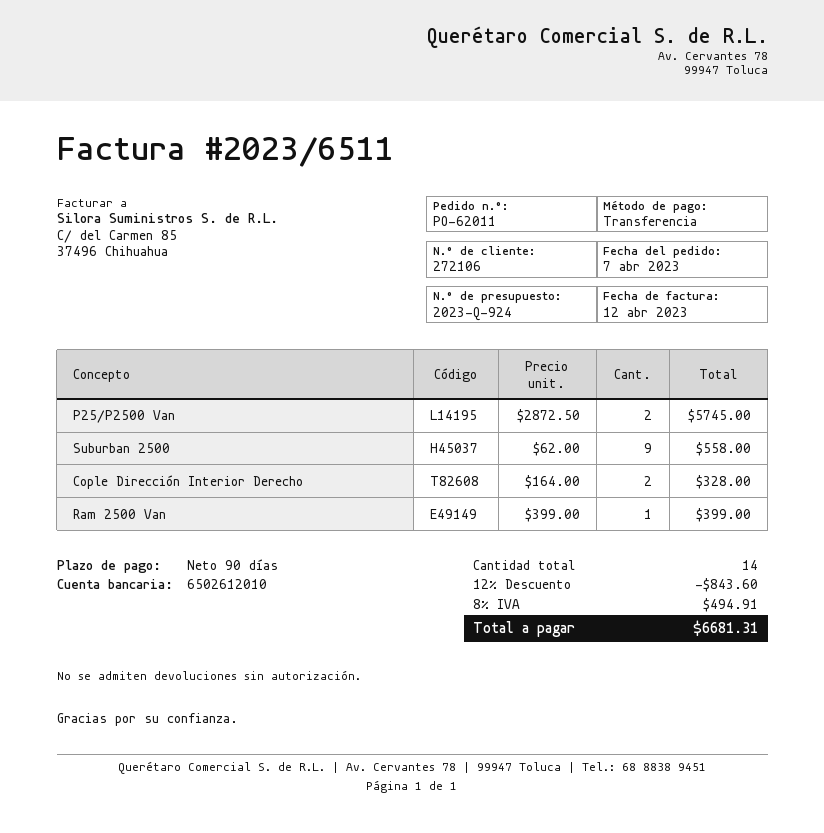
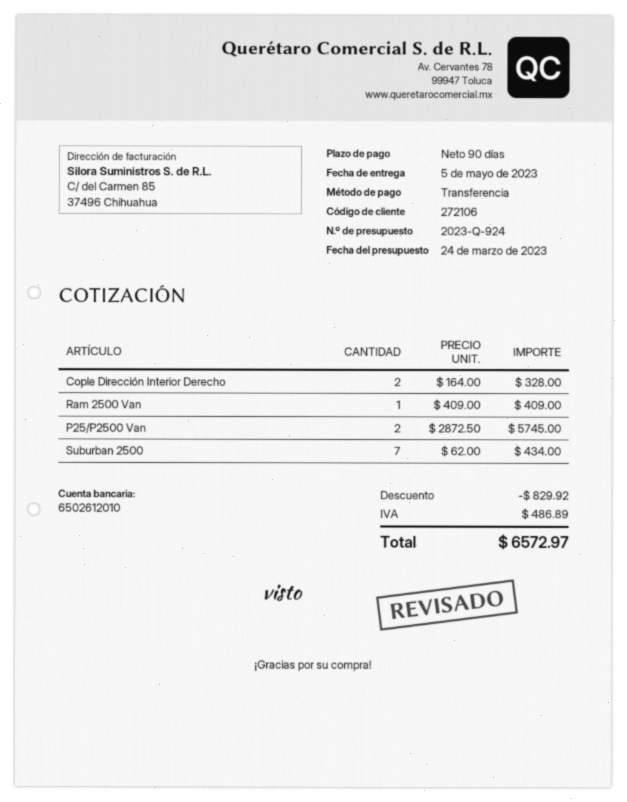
Suburban 2500: 9 x 62.00 = 558.00 -> 7 x 62.00 = 434.00
Ram 2500 Van: 1 x 399.00 = 399.00 -> 1 x 409.00 = 409.00
discount: 843.60 -> 829.92
tax: 494.91 -> 486.89
total: 6681.31 -> 6572.97

